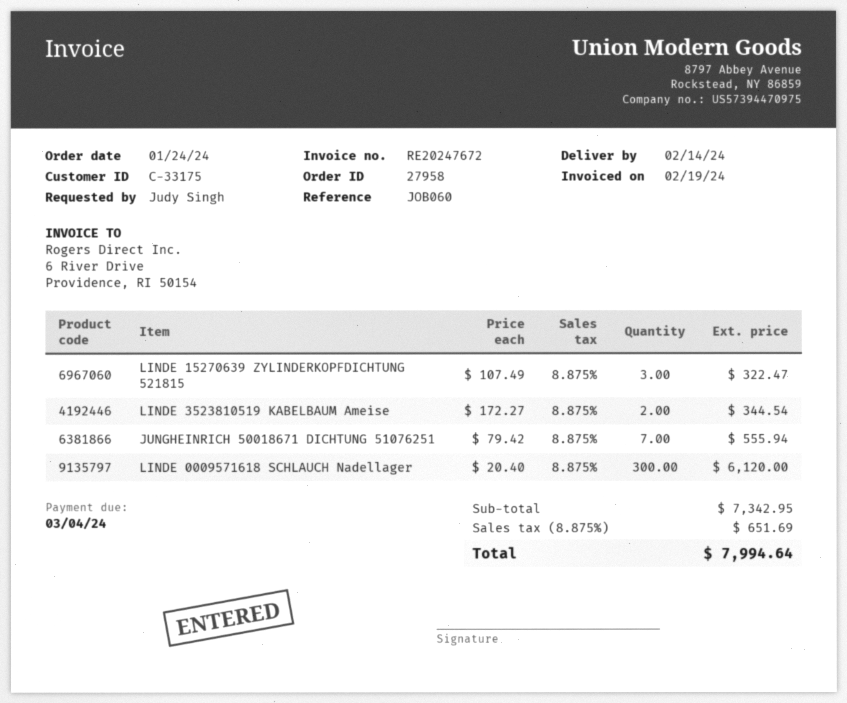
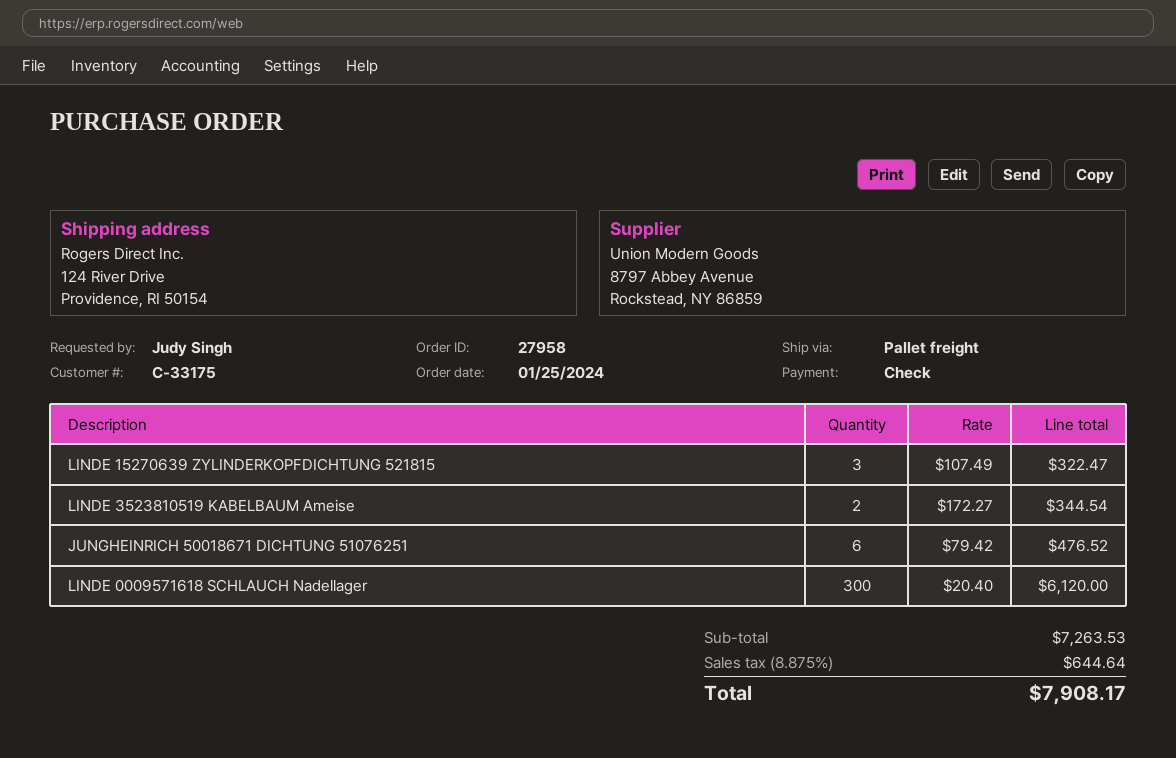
order date: 2024-01-24 -> 2024-01-25
JUNGHEINRICH 50018671 DICHTUNG 51076251: 7 x 79.42 = 555.94 -> 6 x 79.42 = 476.52
subtotal: 7342.95 -> 7263.53
tax: 8.875% = 651.69 -> 8.875% = 644.64
total: 7994.64 -> 7908.17

